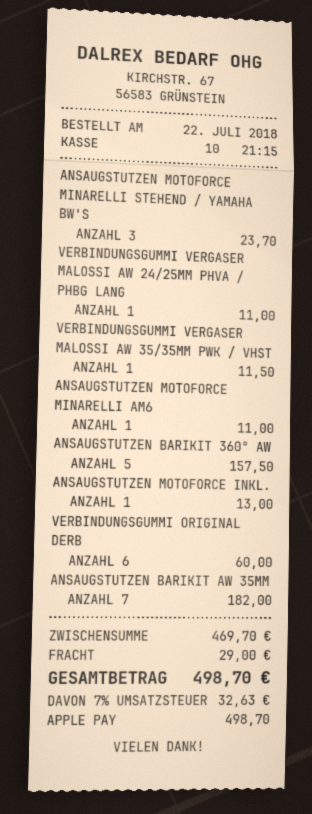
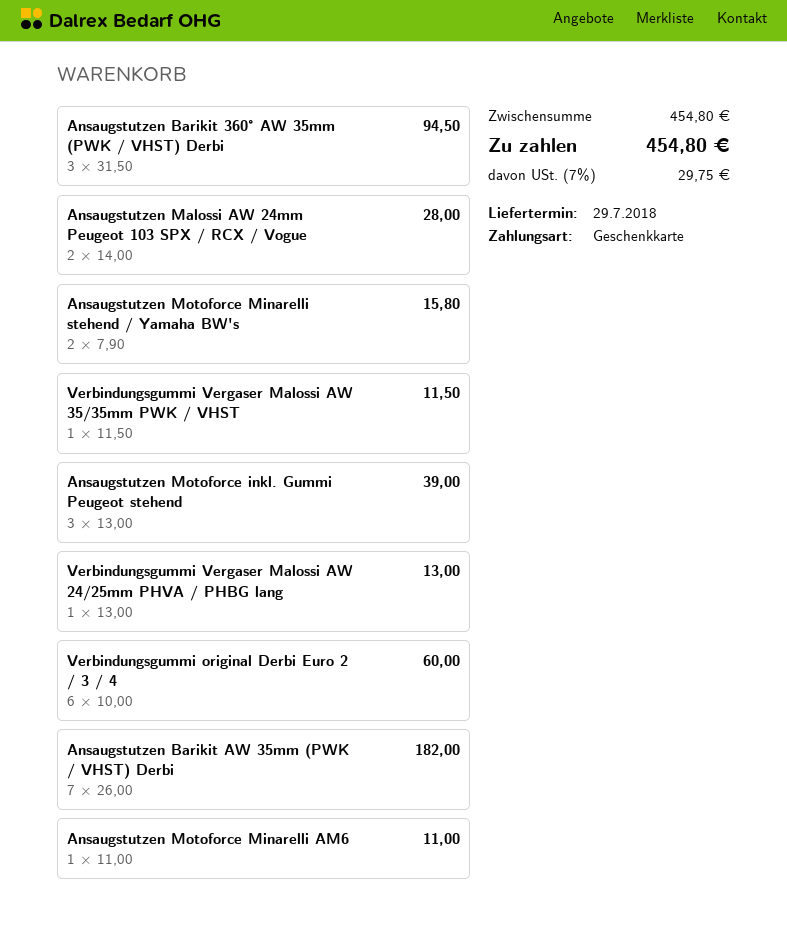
payment method: Apple Pay -> gift card
ANSAUGSTUTZEN MOTOFORCE MINARELLI STEHEND / YAMAHA BW'S: 3 for 23.70 -> 2 for 15.80
VERBINDUNGSGUMMI VERGASER MALOSSI AW 24/25MM PHVA / PHBG LANG: 1 for 11.00 -> 1 for 13.00
ANSAUGSTUTZEN BARIKIT 360° AW: 5 for 157.50 -> 3 for 94.50
ANSAUGSTUTZEN MOTOFORCE INKL.: 1 for 13.00 -> 3 for 39.00
Ansaugstutzen Malossi AW 24mm Peugeot 103 SPX / RCX / Vogue: none -> 2 for 28.00
subtotal: 469.70 -> 454.80
shipping: 29.00 -> none
tax: 7% = 32.63 -> 7% = 29.75
total: 498.70 -> 454.80

